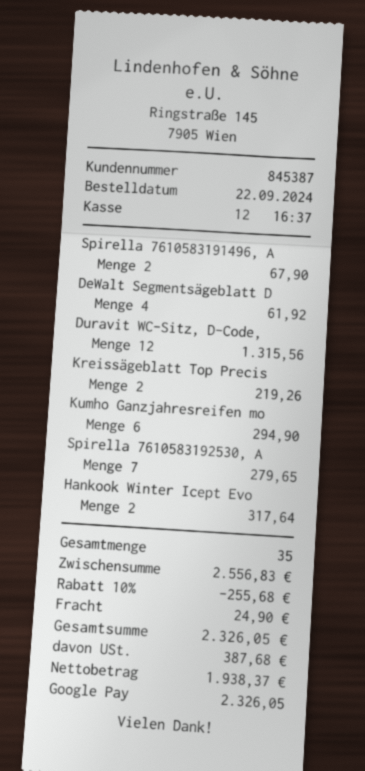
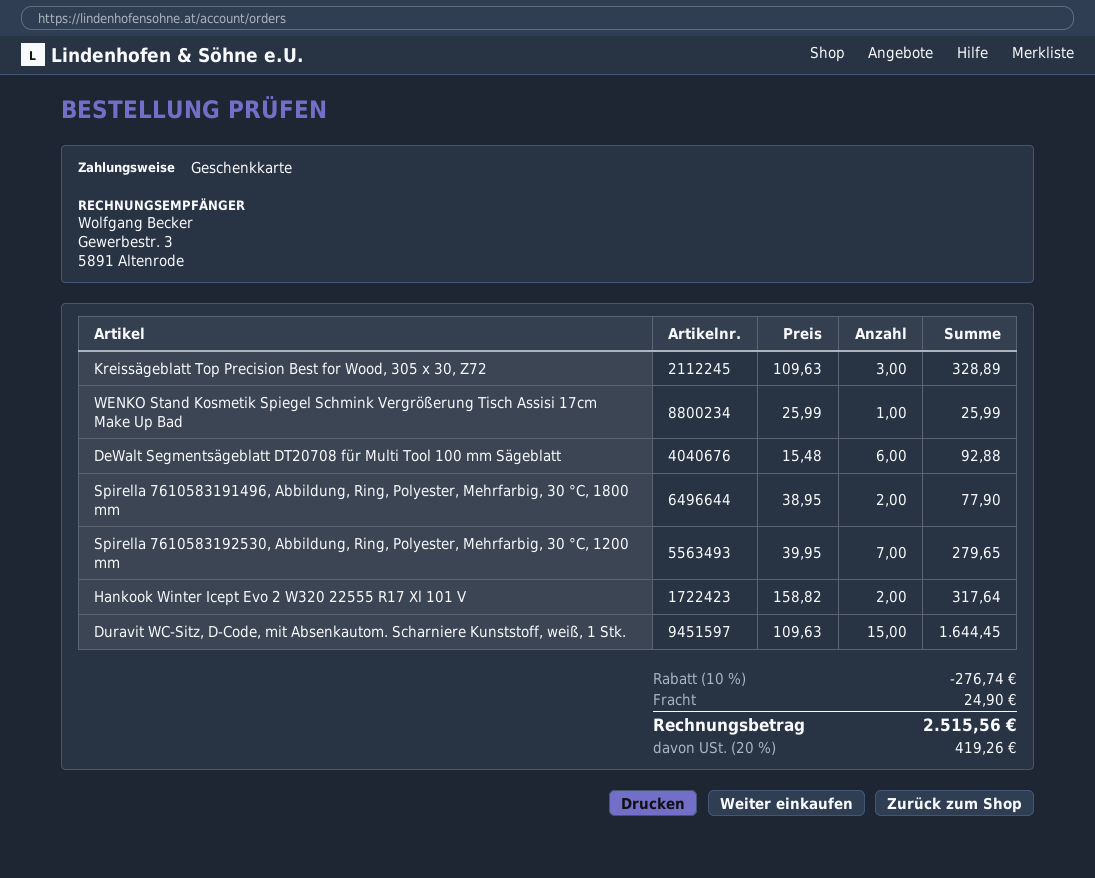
payment method: Google Pay -> gift card
Spirella 7610583191496, A: 2 for 67.90 -> 2 for 77.90
DeWalt Segmentsägeblatt D: 4 for 61.92 -> 6 for 92.88
Duravit WC-Sitz, D-Code,: 12 for 1315.56 -> 15 for 1644.45
Kreissägeblatt Top Precis: 2 for 219.26 -> 3 for 328.89
Kumho Ganzjahresreifen mo: 6 for 294.90 -> none
WENKO Stand Kosmetik Spiegel Schmink Vergrößerung Tisch Assisi 17cm Make Up Bad: none -> 1 for 25.99
discount: 10% = 255.68 -> 10% = 276.74
tax: 387.68 -> 419.26
total: 2326.05 -> 2515.56

